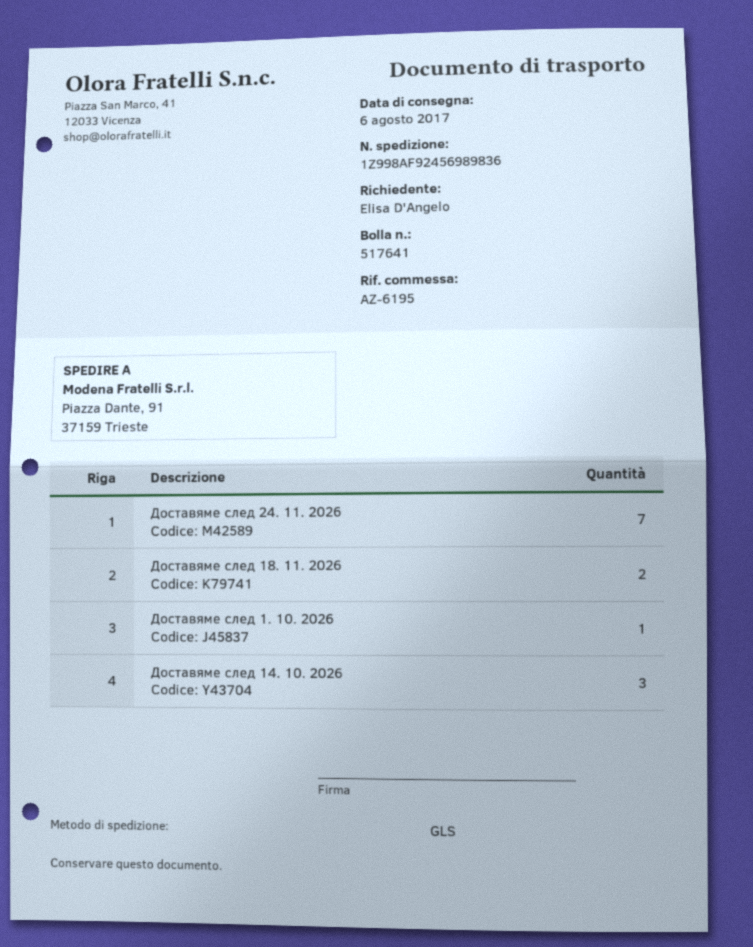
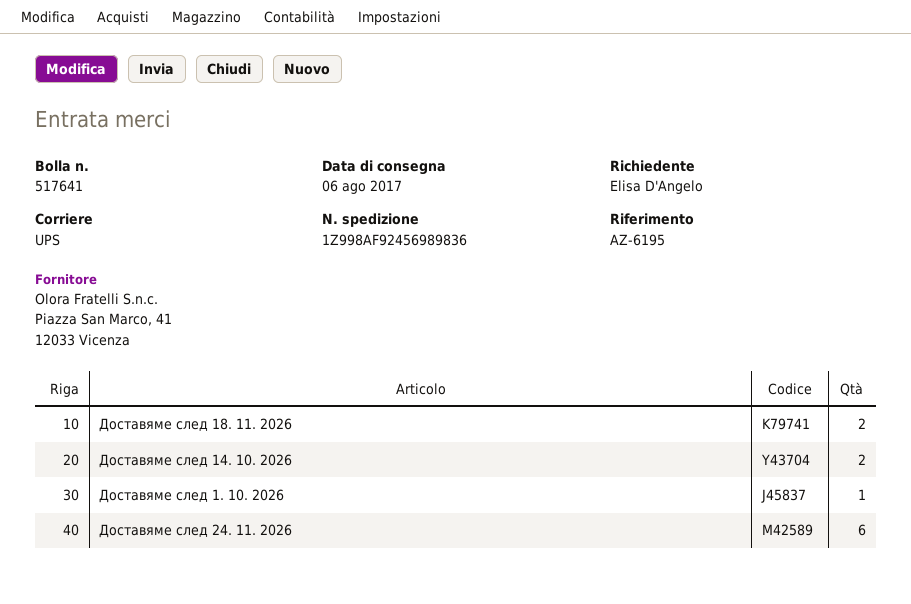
shipping method: GLS -> UPS
Доставяме след 24. 11. 2026: 7 -> 6
Доставяме след 14. 10. 2026: 3 -> 2

